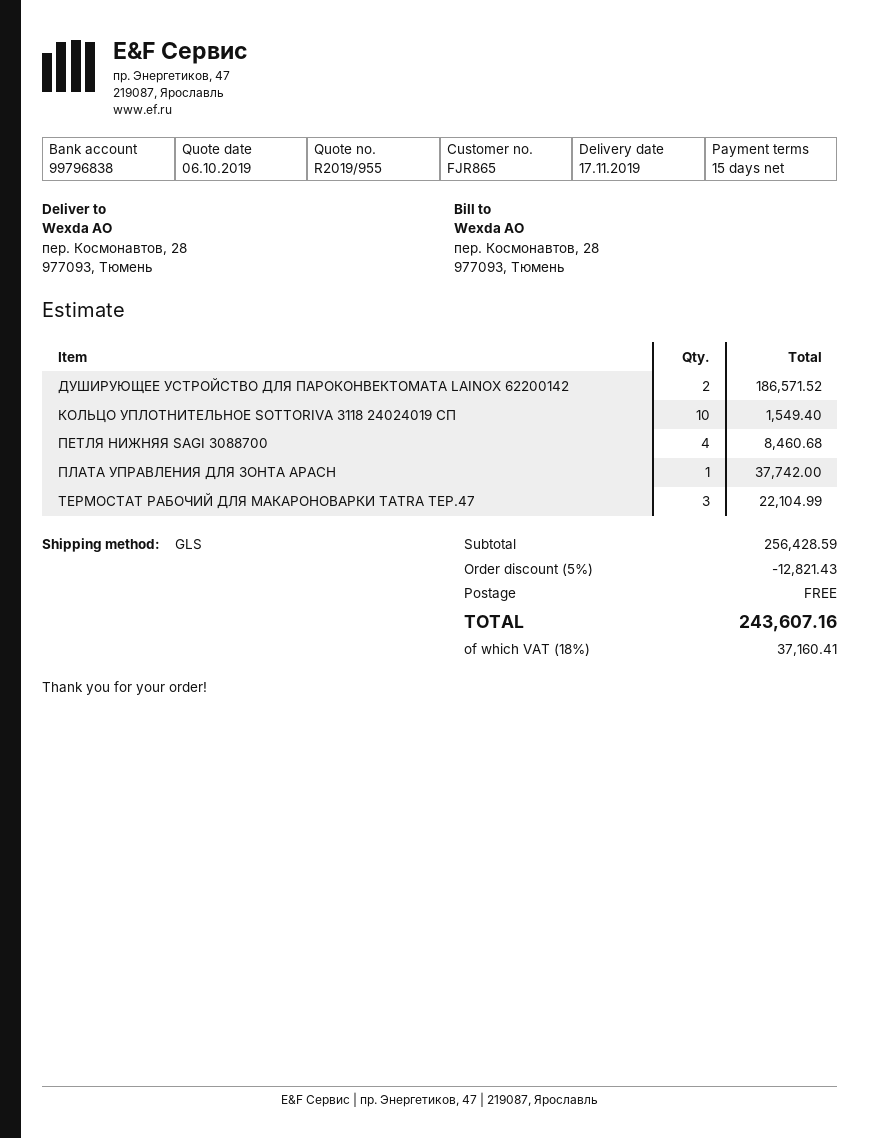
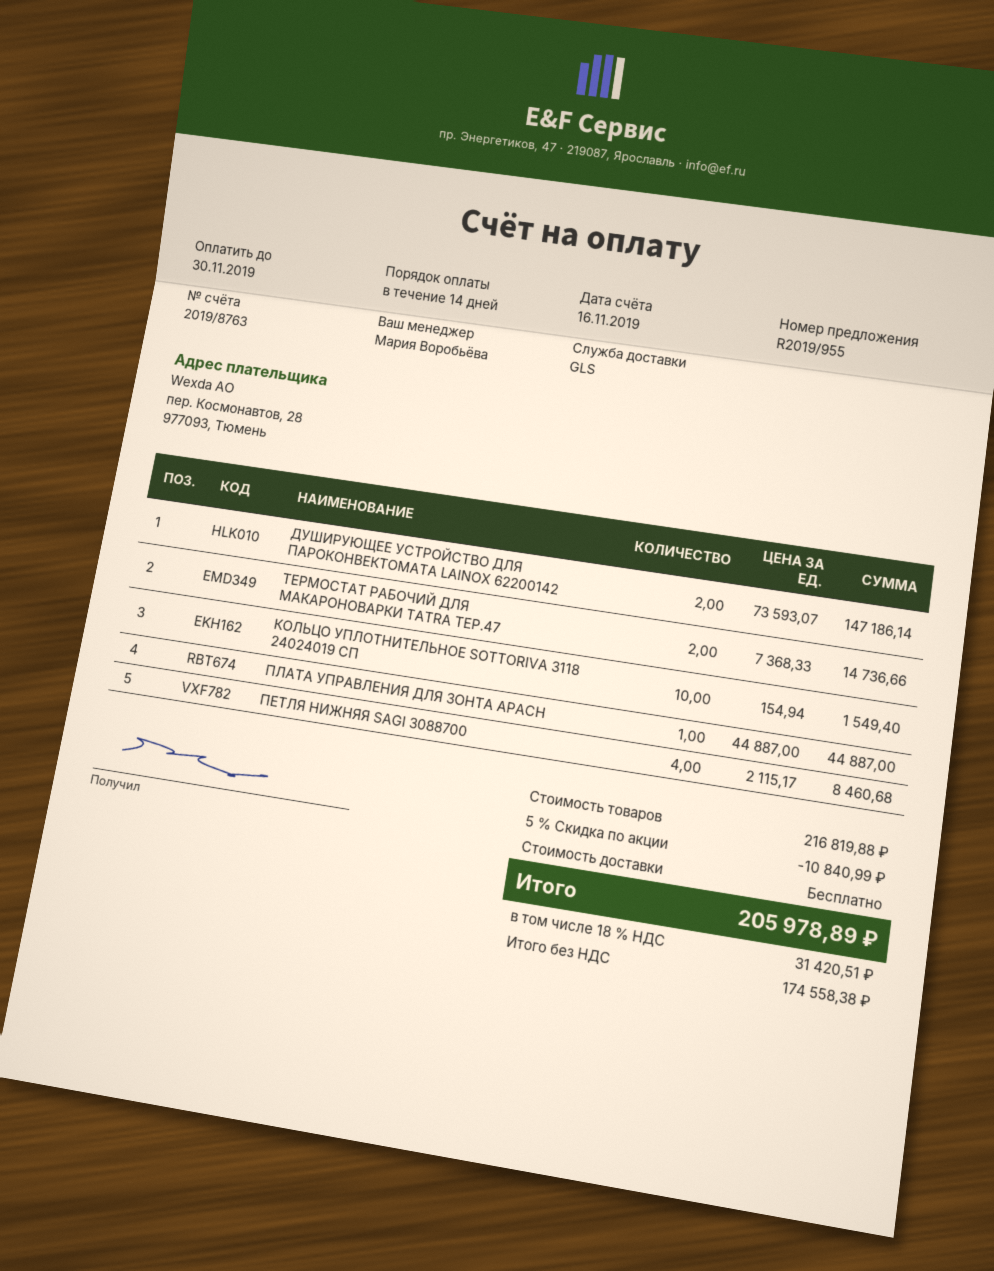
payment terms: 15 days -> 14 days
ДУШИРУЮЩЕЕ УСТРОЙСТВО ДЛЯ ПАРОКОНВЕКТОМАТА LAINOX 62200142: 2 for 186571.52 -> 2 for 147186.14
ПЛАТА УПРАВЛЕНИЯ ДЛЯ ЗОНТА APACH: 1 for 37742.00 -> 1 for 44887.00
ТЕРМОСТАТ РАБОЧИЙ ДЛЯ МАКАРОНОВАРКИ TATRA TEP.47: 3 for 22104.99 -> 2 for 14736.66
subtotal: 256428.59 -> 216819.88
discount: 5% = 12821.43 -> 5% = 10840.99
tax: 18% = 37160.41 -> 18% = 31420.51
total: 243607.16 -> 205978.89

